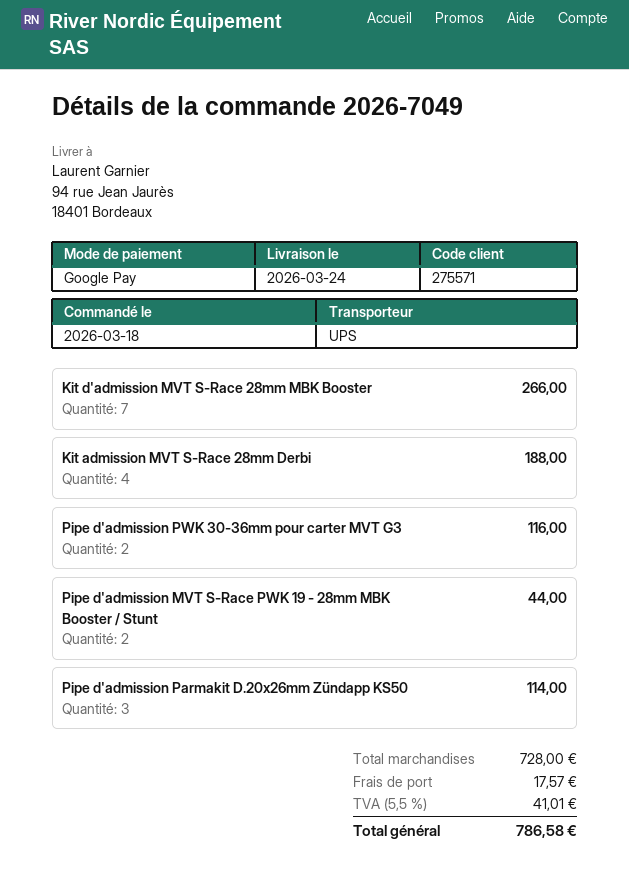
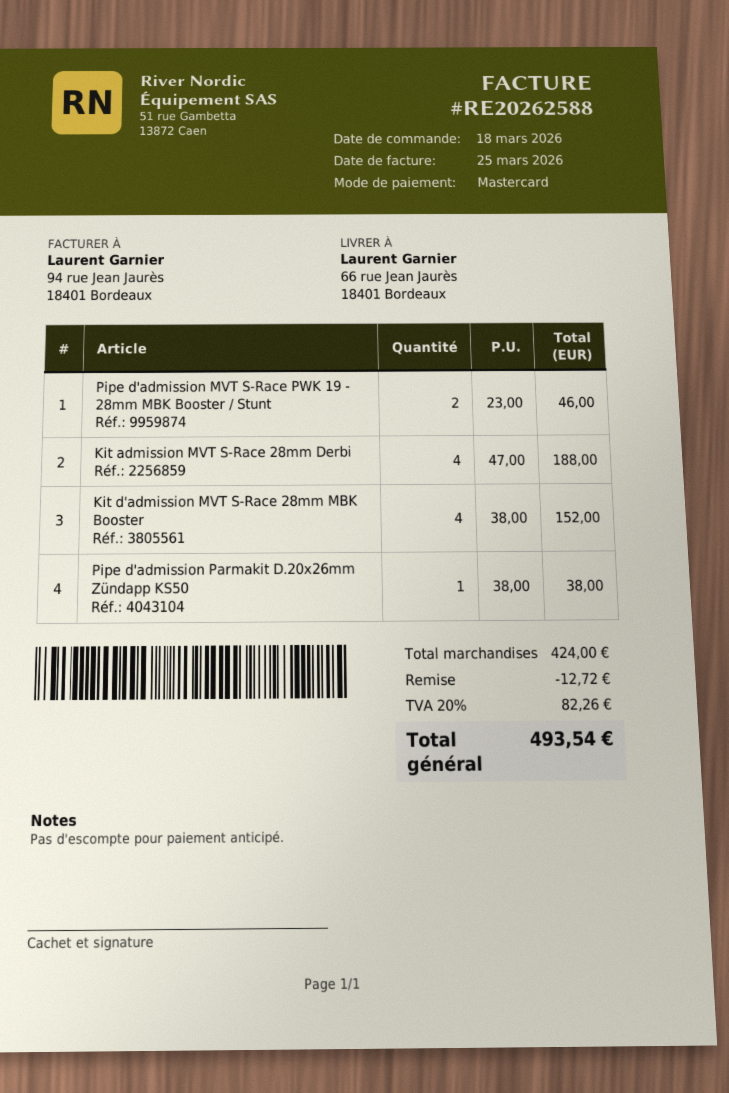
payment method: Google Pay -> Mastercard
ship to: 94 rue Jean Jaurès, 18401 Bordeaux -> 66 rue Jean Jaurès, 18401 Bordeaux
Kit d'admission MVT S-Race 28mm MBK Booster: 7 for 266.00 -> 4 for 152.00
Pipe d'admission PWK 30-36mm pour carter MVT G3: 2 for 116.00 -> none
Pipe d'admission MVT S-Race PWK 19 - 28mm MBK Booster / Stunt: 2 for 44.00 -> 2 for 46.00
Pipe d'admission Parmakit D.20x26mm Zündapp KS50: 3 for 114.00 -> 1 for 38.00
subtotal: 728.00 -> 424.00
discount: none -> 12.72
shipping: 17.57 -> none
tax: 5.5% = 41.01 -> 20% = 82.26
total: 786.58 -> 493.54

